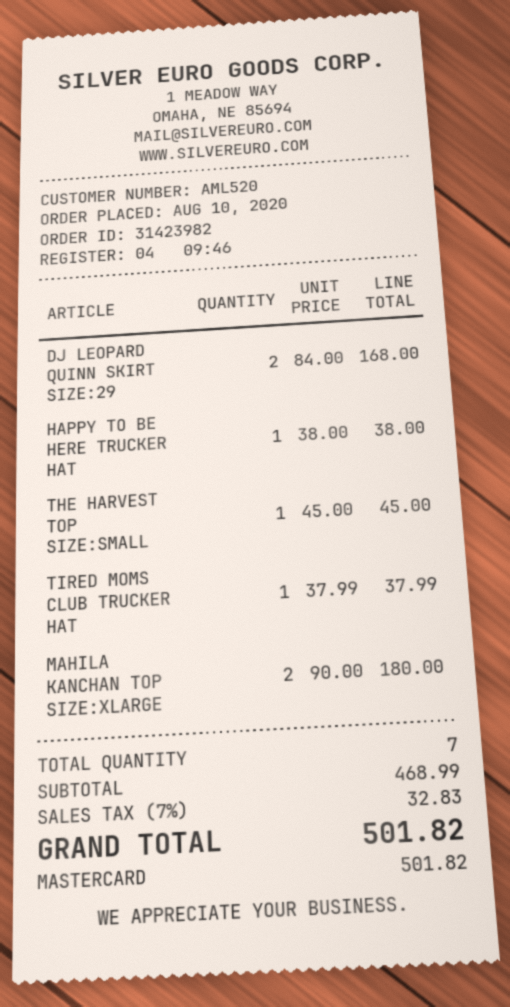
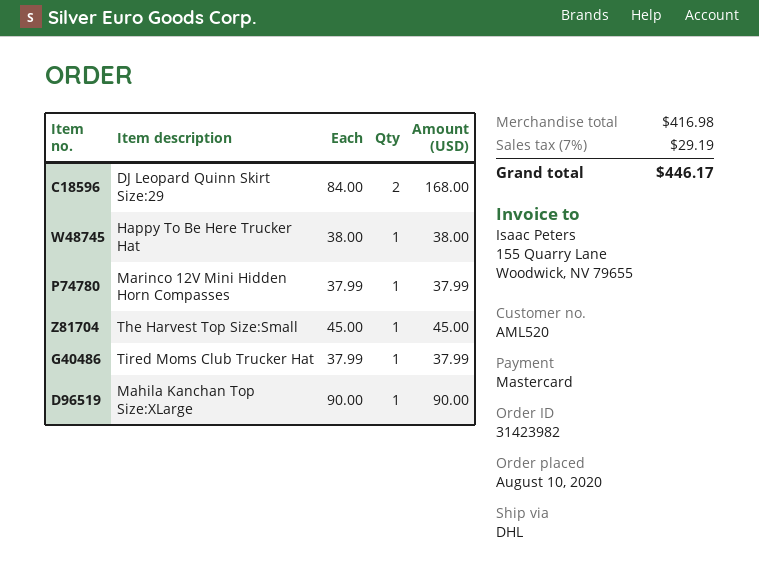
MAHILA KANCHAN TOP SIZE:XLARGE: 2 x 90.00 = 180.00 -> 1 x 90.00 = 90.00
Marinco 12V Mini Hidden Horn Compasses: none -> 1 x 37.99 = 37.99
subtotal: 468.99 -> 416.98
tax: 7% = 32.83 -> 7% = 29.19
total: 501.82 -> 446.17

